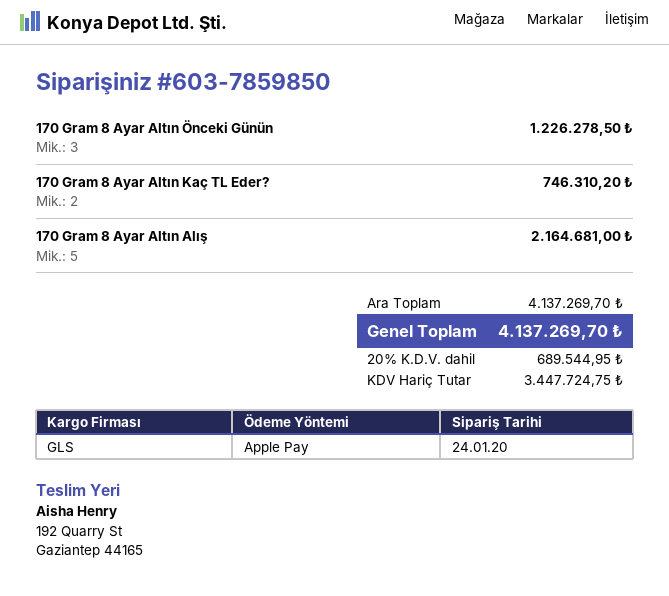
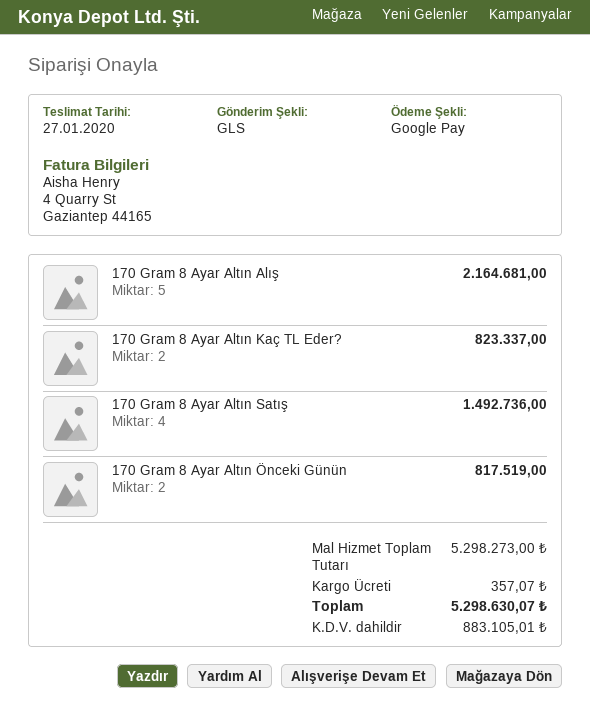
payment method: Apple Pay -> Google Pay
170 Gram 8 Ayar Altın Önceki Günün: 3 for 1226278.50 -> 2 for 817519.00
170 Gram 8 Ayar Altın Kaç TL Eder?: 2 for 746310.20 -> 2 for 823337.00
170 Gram 8 Ayar Altın Satış: none -> 4 for 1492736.00
subtotal: 4137269.70 -> 5298273.00
shipping: none -> 357.07
tax: 689544.95 -> 883105.01
total: 4137269.70 -> 5298630.07

